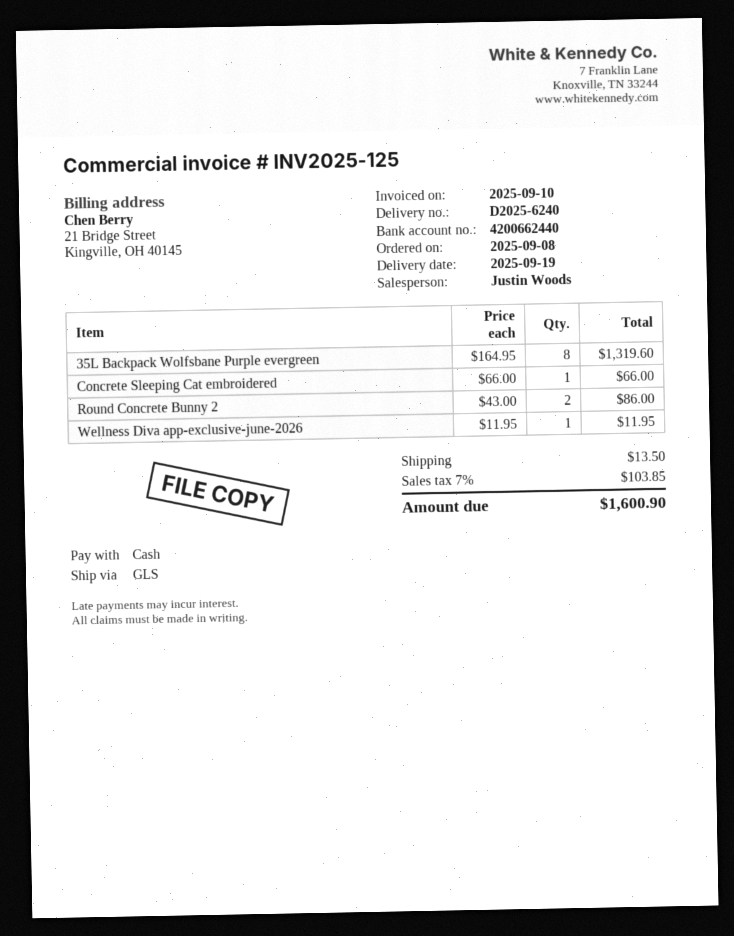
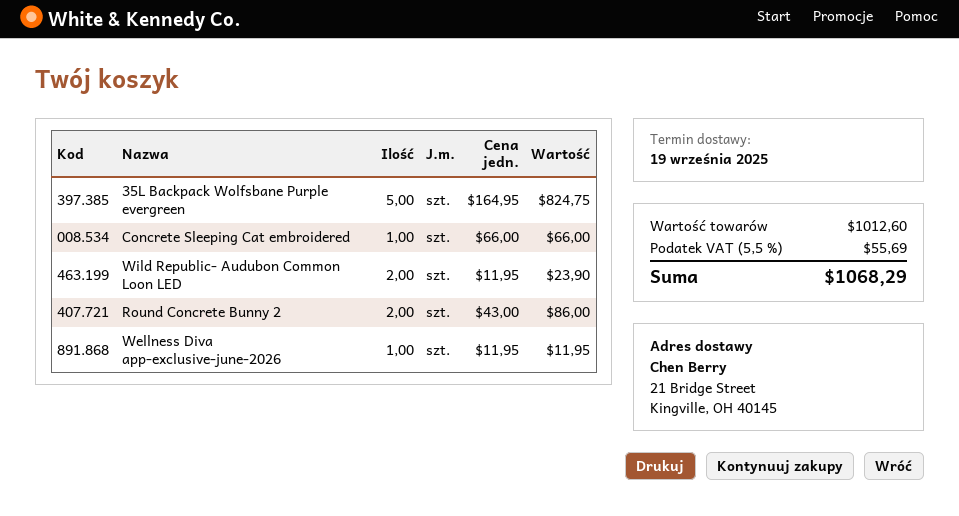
35L Backpack Wolfsbane Purple evergreen: 8 x 164.95 = 1319.60 -> 5 x 164.95 = 824.75
Wild Republic- Audubon Common Loon LED: none -> 2 x 11.95 = 23.90
shipping: 13.50 -> none
tax: 7% = 103.85 -> 5.5% = 55.69
total: 1600.90 -> 1068.29

